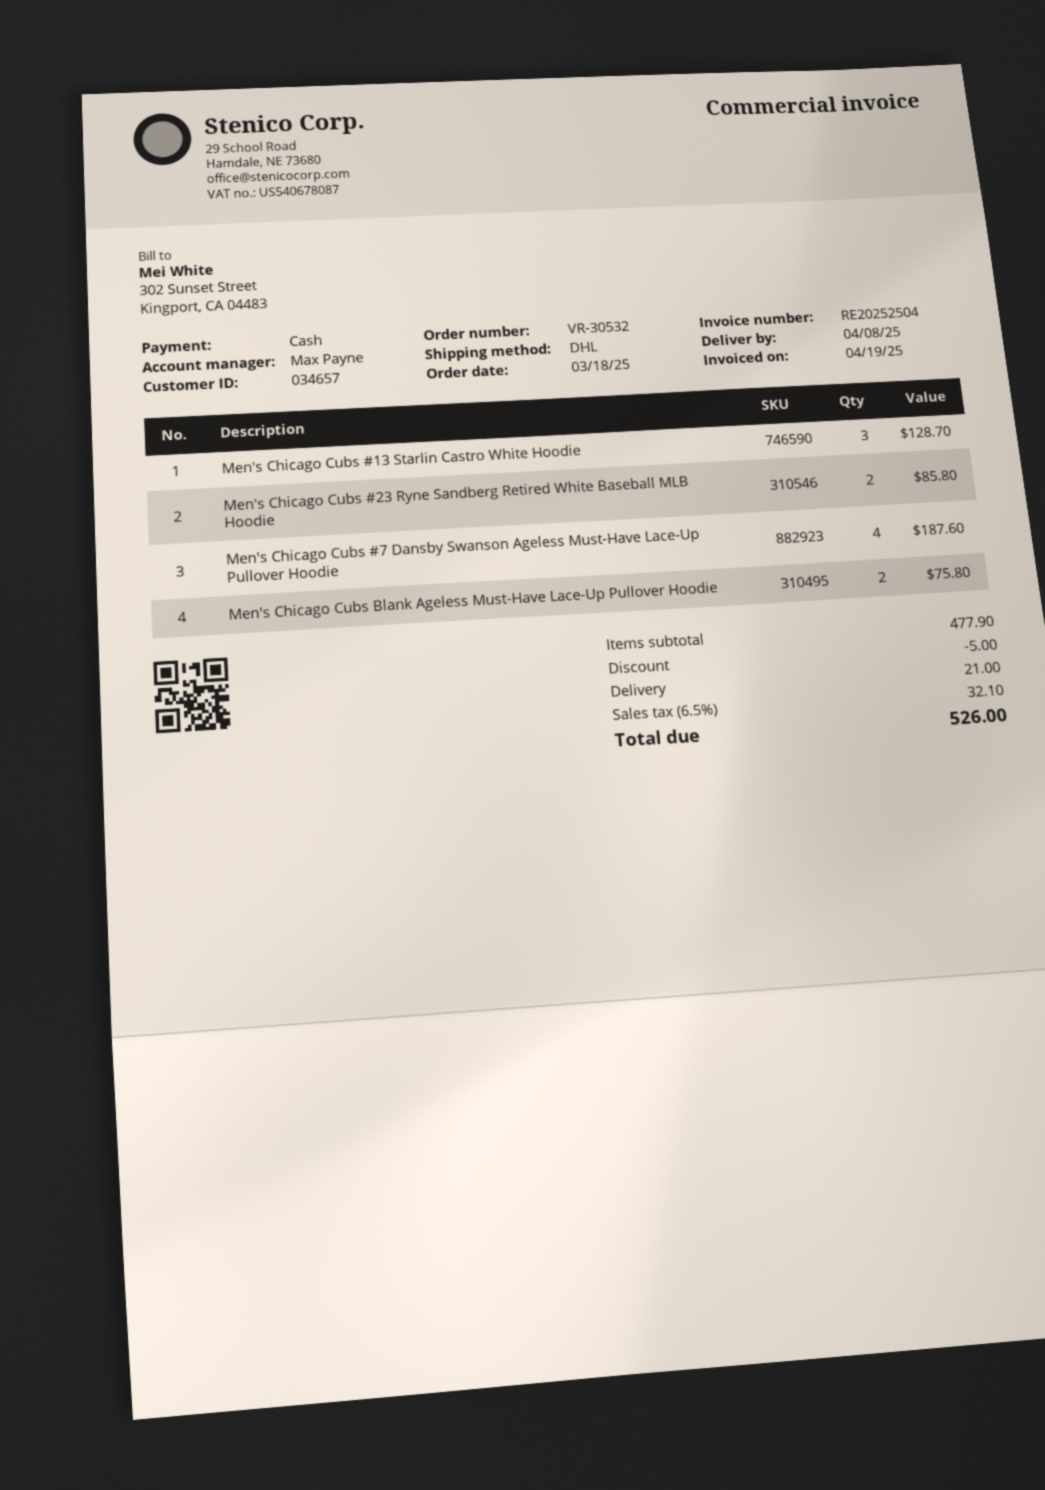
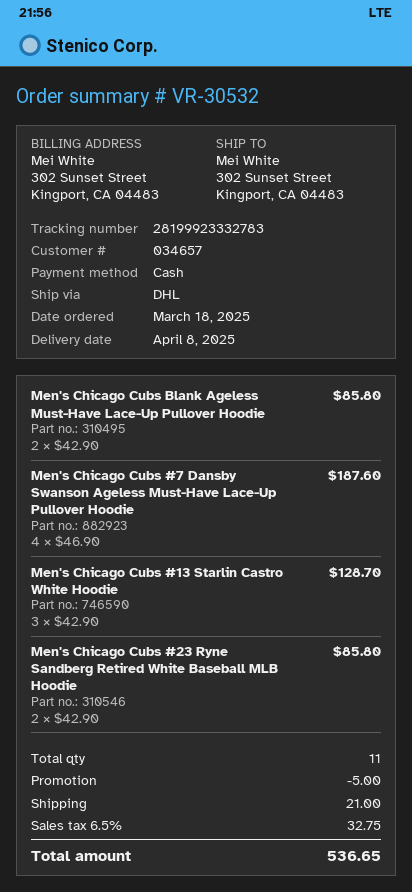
Men's Chicago Cubs Blank Ageless Must-Have Lace-Up Pullover Hoodie: 2 for 75.80 -> 2 for 85.80
tax: 6.5% = 32.10 -> 6.5% = 32.75
total: 526.00 -> 536.65

